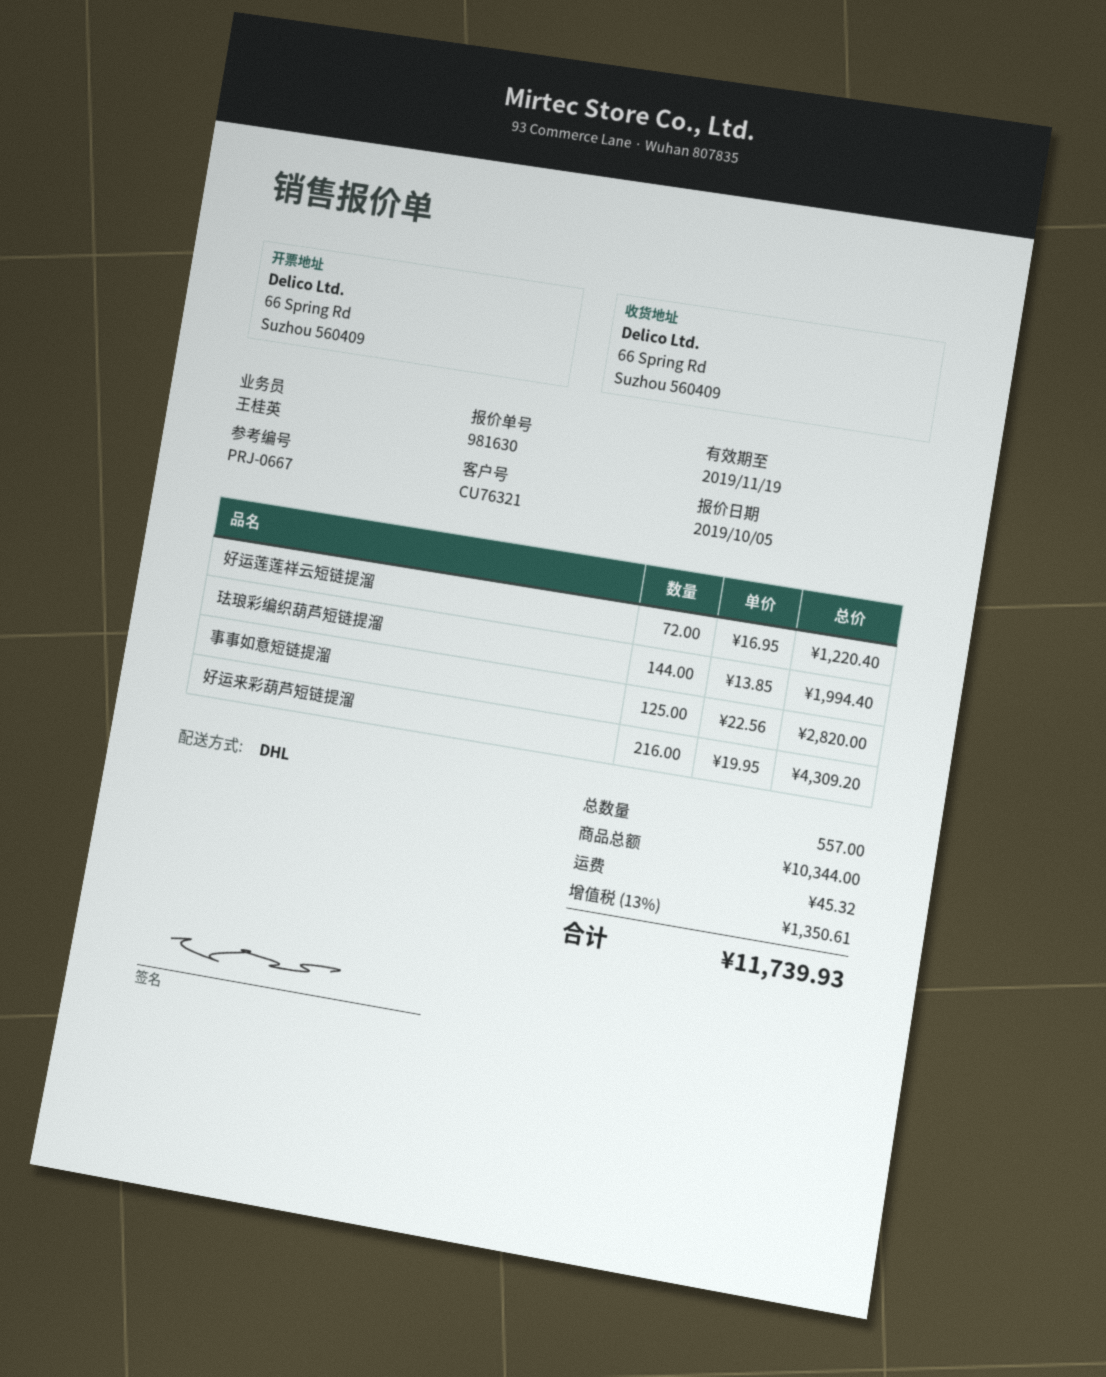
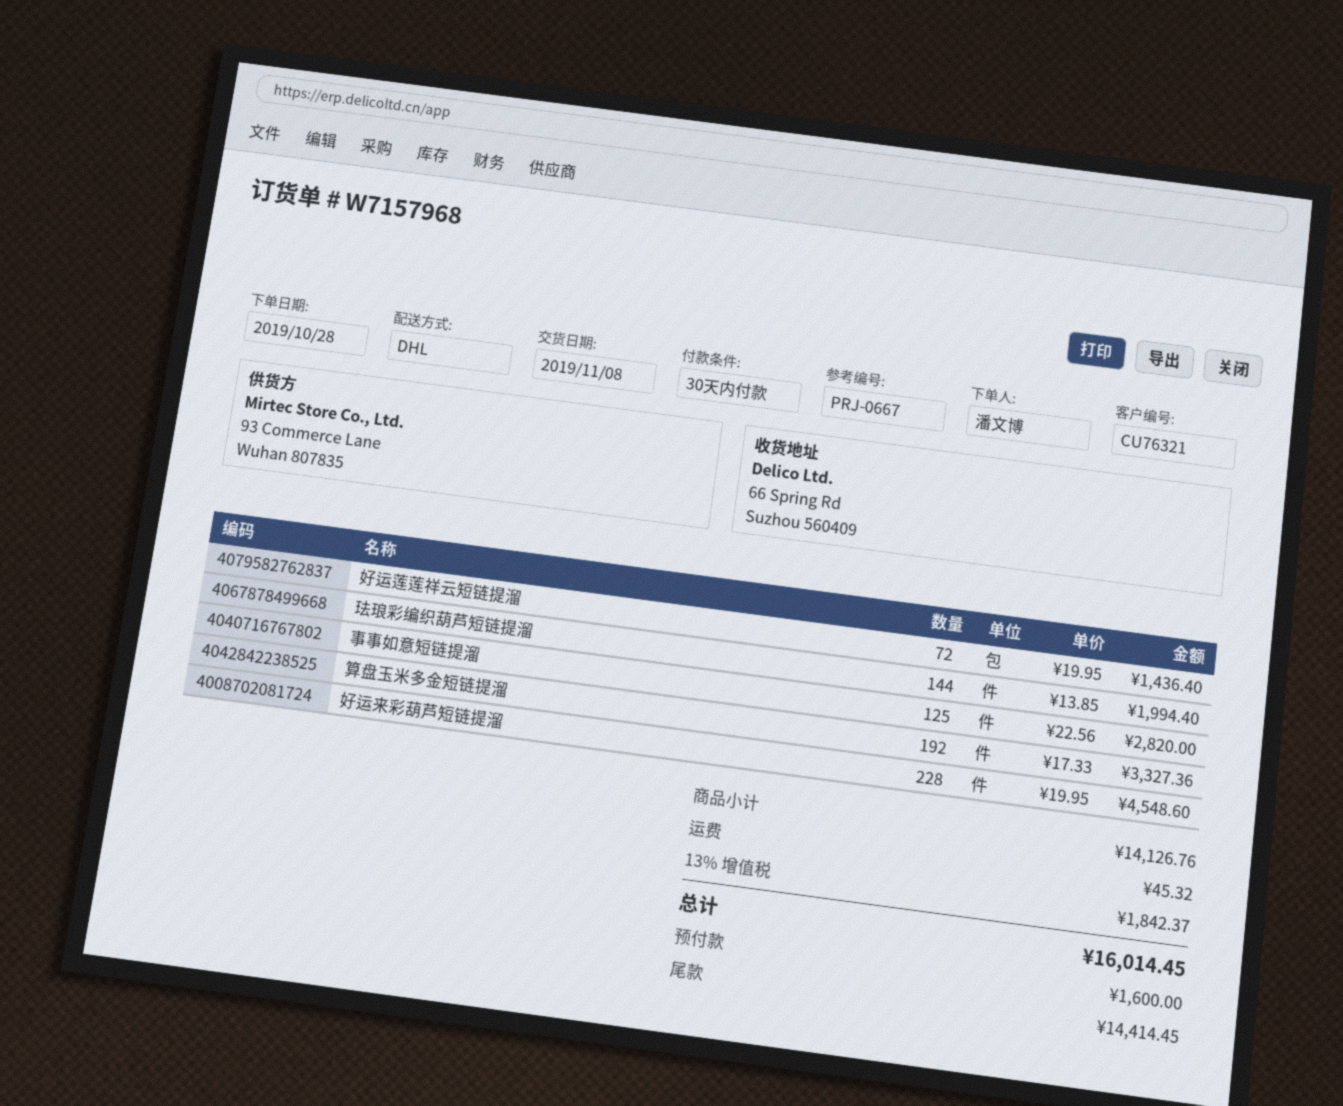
好运莲莲祥云短链提溜: 72 x 16.95 = 1220.40 -> 72 x 19.95 = 1436.40
好运来彩葫芦短链提溜: 216 x 19.95 = 4309.20 -> 228 x 19.95 = 4548.60
算盘玉米多金短链提溜: none -> 192 x 17.33 = 3327.36
subtotal: 10344.00 -> 14126.76
tax: 13% = 1350.61 -> 13% = 1842.37
total: 11739.93 -> 16014.45

